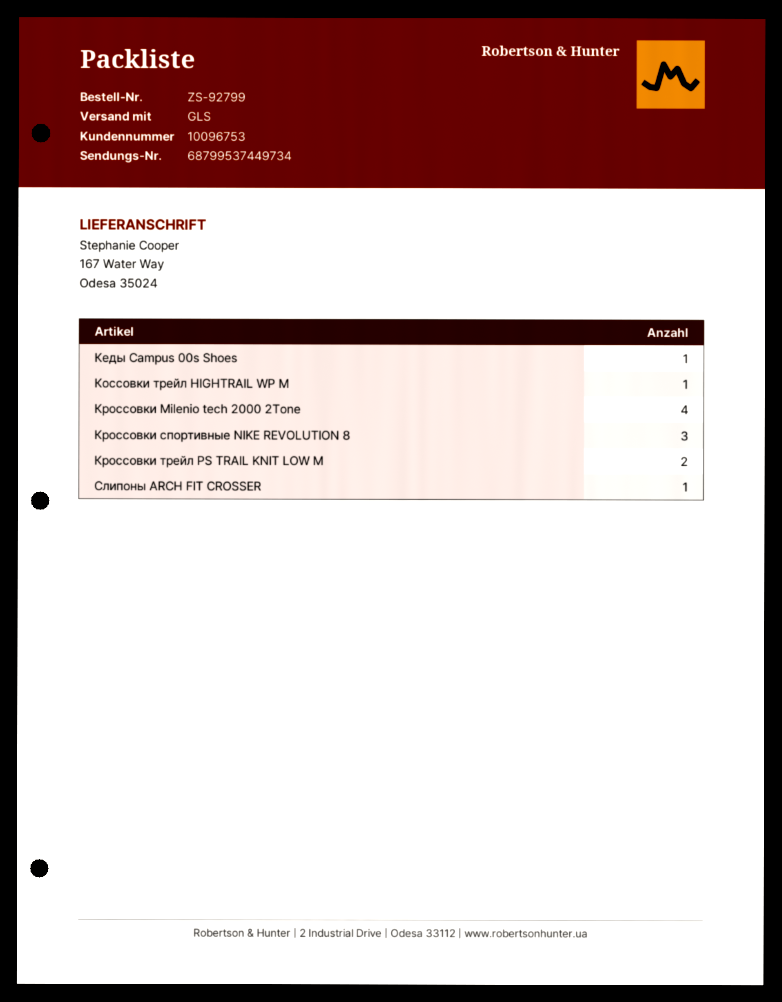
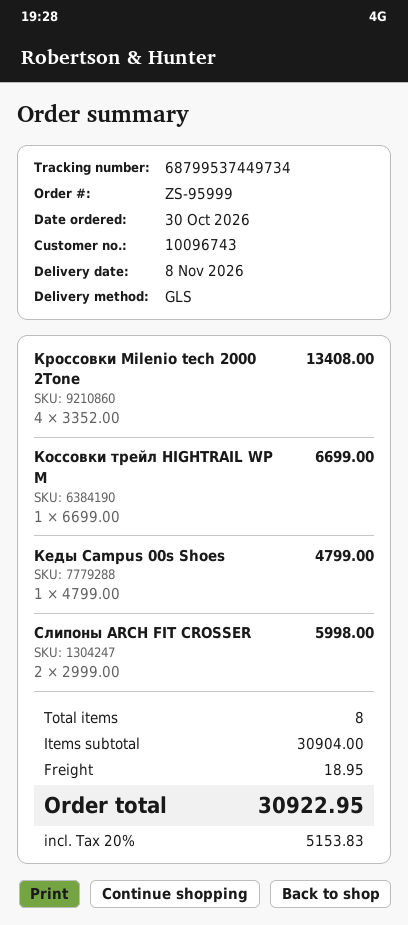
order number: ZS-92799 -> ZS-95999
customer number: 10096753 -> 10096743
Кроссовки спортивные NIKE REVOLUTION 8: 3 -> none
Кроссовки трейл PS TRAIL KNIT LOW M: 2 -> none
Слипоны ARCH FIT CROSSER: 1 -> 2

